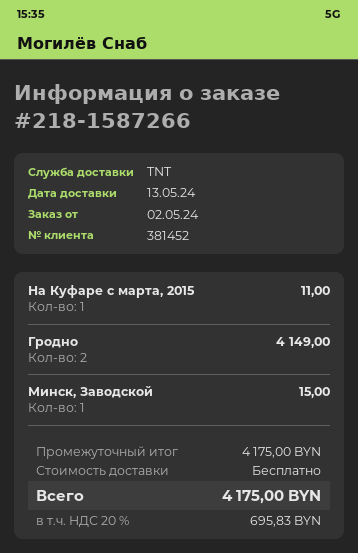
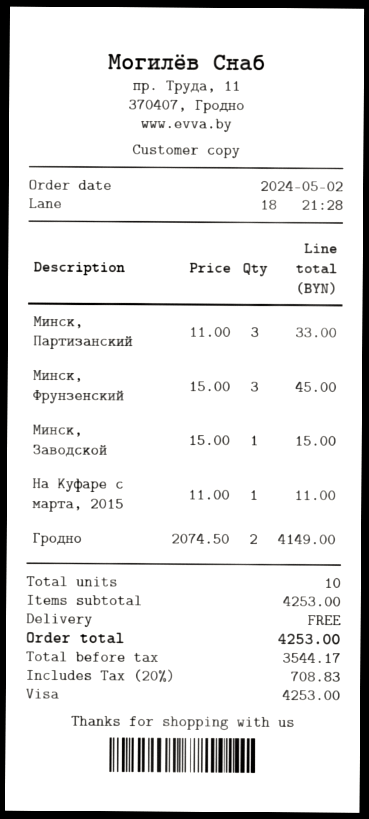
Минск, Партизанский: none -> 3 for 33.00
Минск, Фрунзенский: none -> 3 for 45.00
subtotal: 4175.00 -> 4253.00
tax: 20% = 695.83 -> 20% = 708.83
total: 4175.00 -> 4253.00

